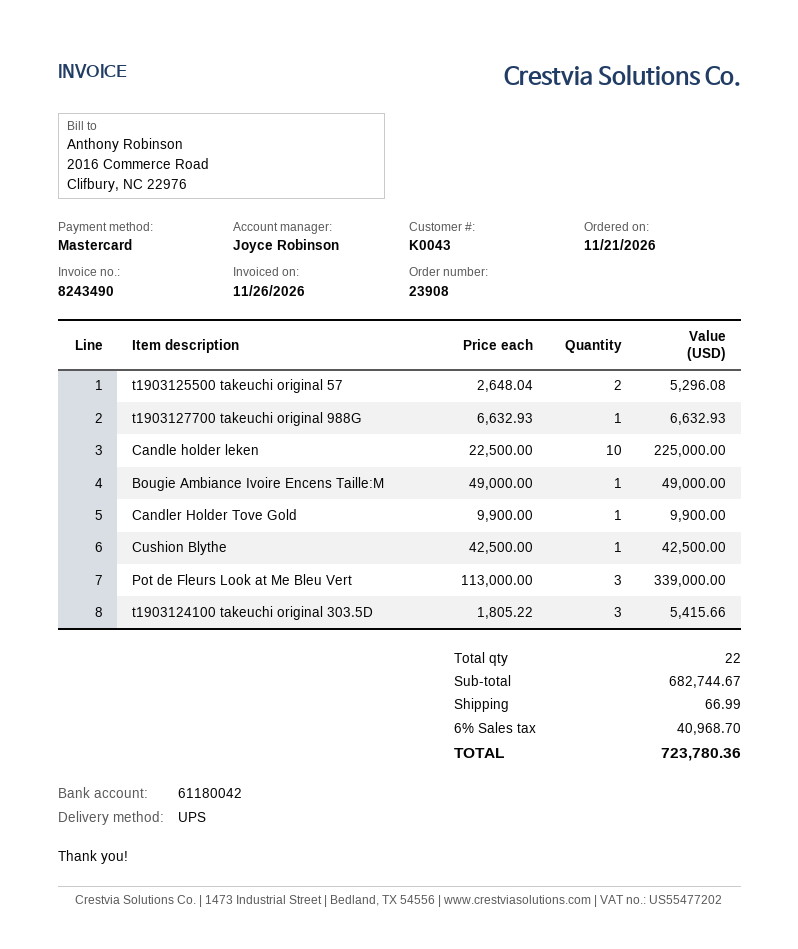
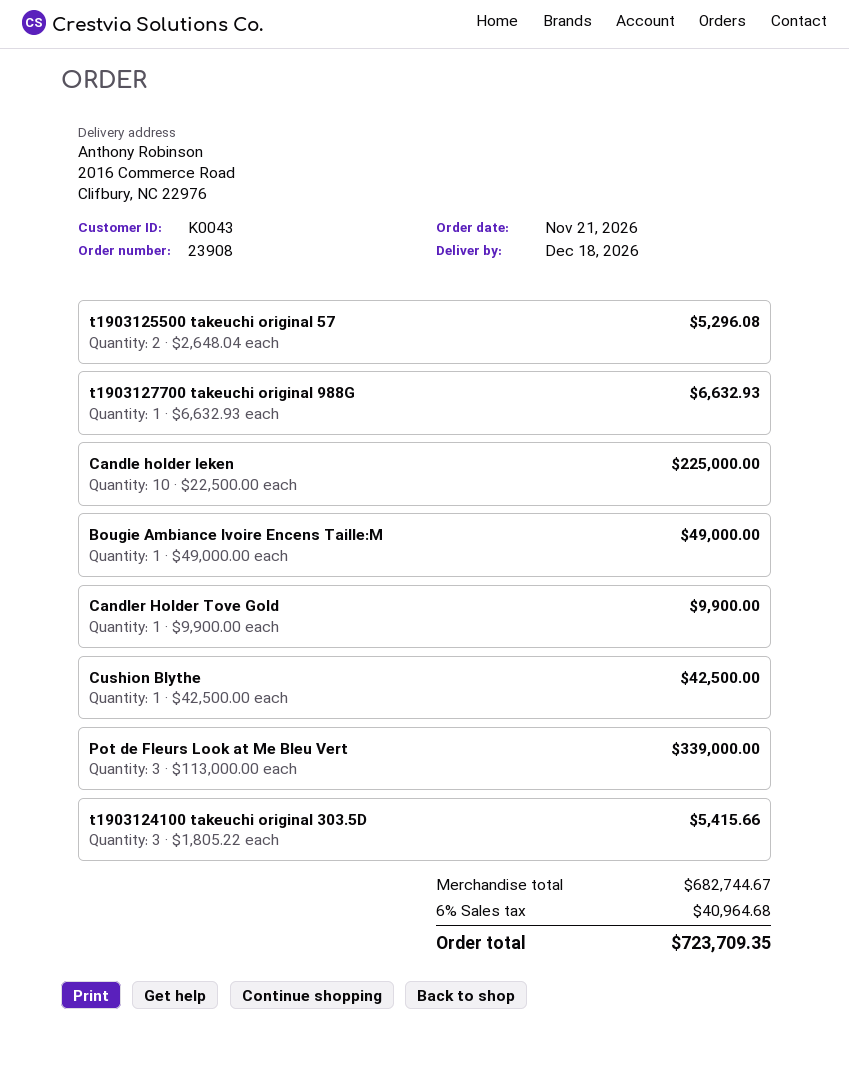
shipping: 66.99 -> none
tax: 6% = 40968.70 -> 6% = 40964.68
total: 723780.36 -> 723709.35

